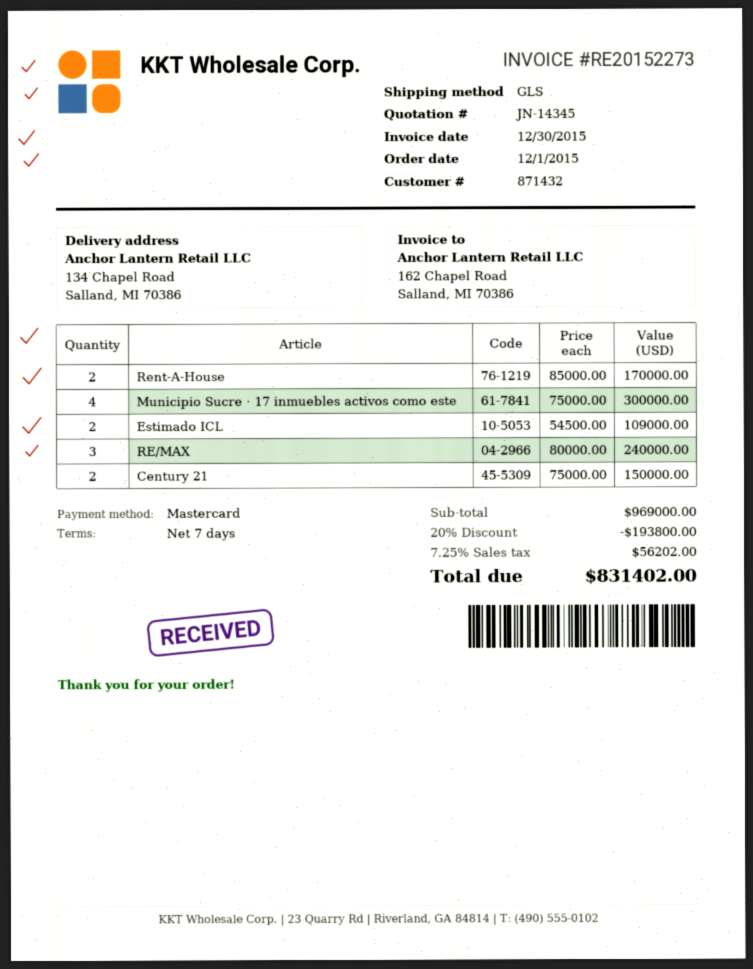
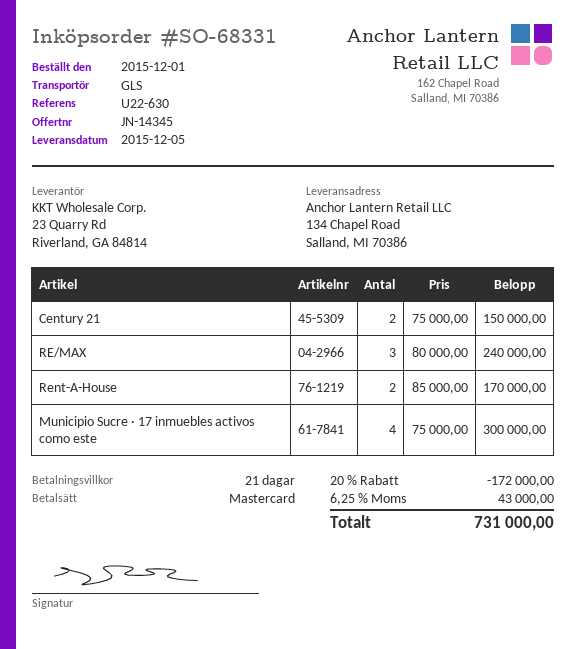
payment terms: 7 days -> 21 days
Estimado ICL: 2 x 54500.00 = 109000.00 -> none
discount: 20% = 193800.00 -> 20% = 172000.00
tax: 7.25% = 56202.00 -> 6.25% = 43000.00
total: 831402.00 -> 731000.00

